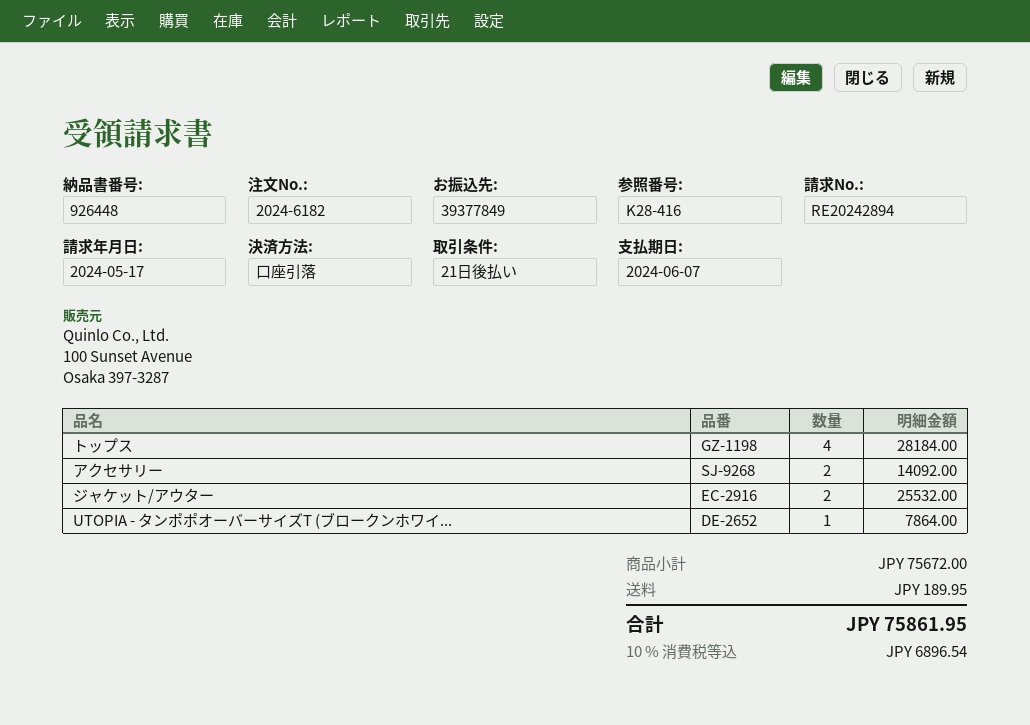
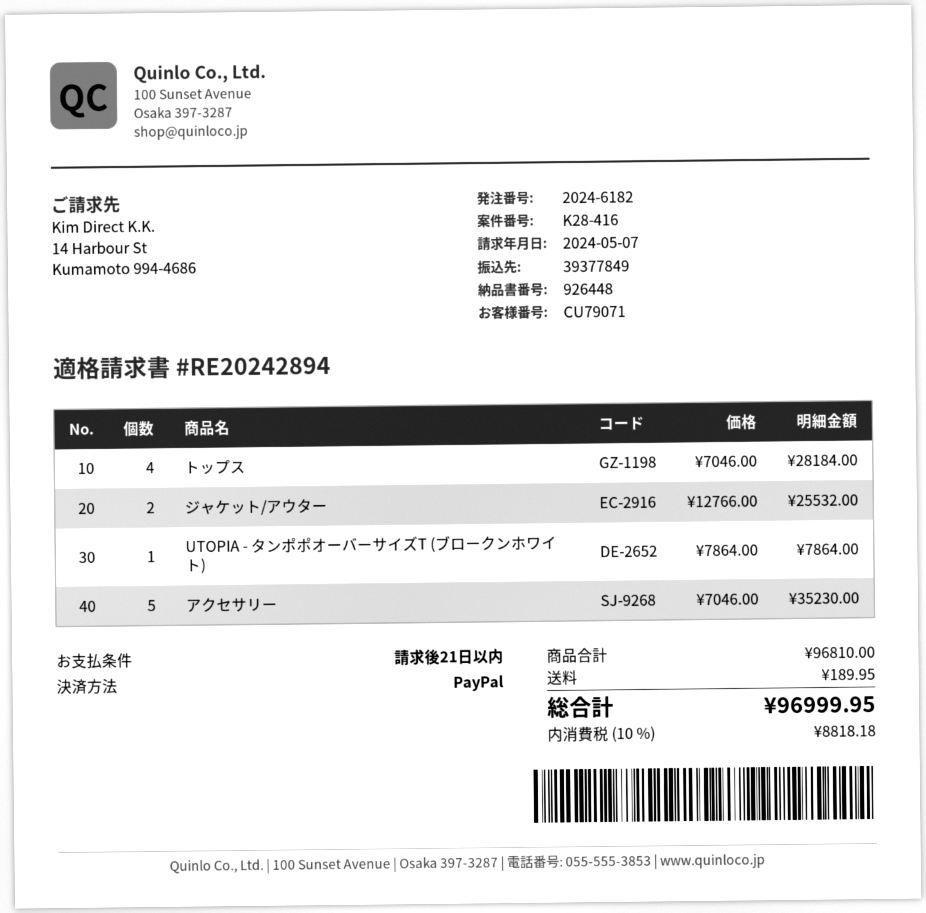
invoice date: 2024-05-17 -> 2024-05-07
payment method: direct debit -> PayPal
アクセサリー: 2 for 14092.00 -> 5 for 35230.00
subtotal: 75672.00 -> 96810.00
tax: 10% = 6896.54 -> 10% = 8818.18
total: 75861.95 -> 96999.95

